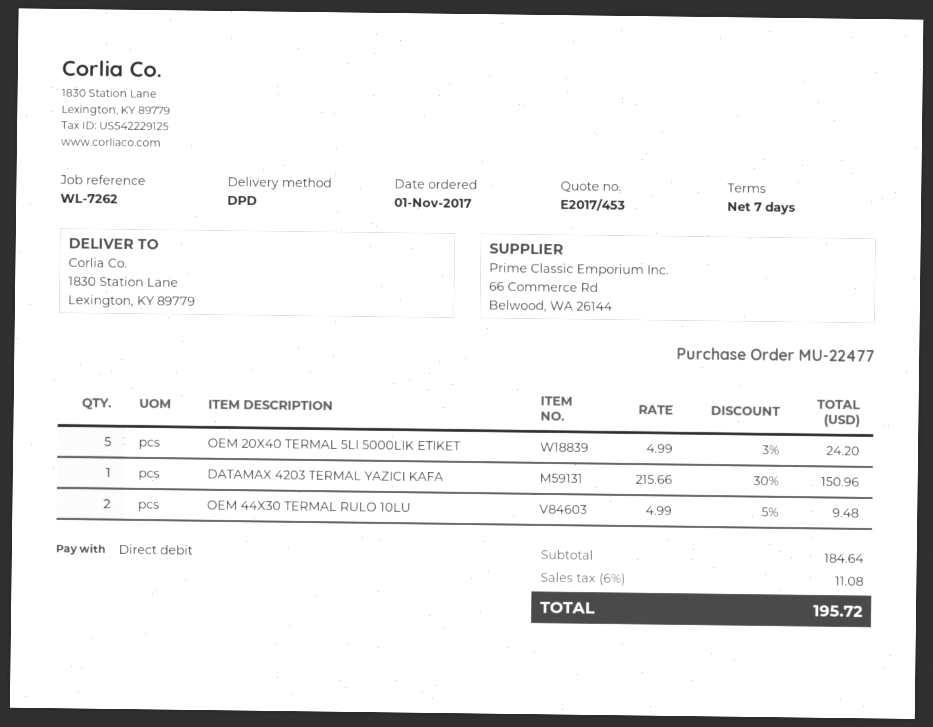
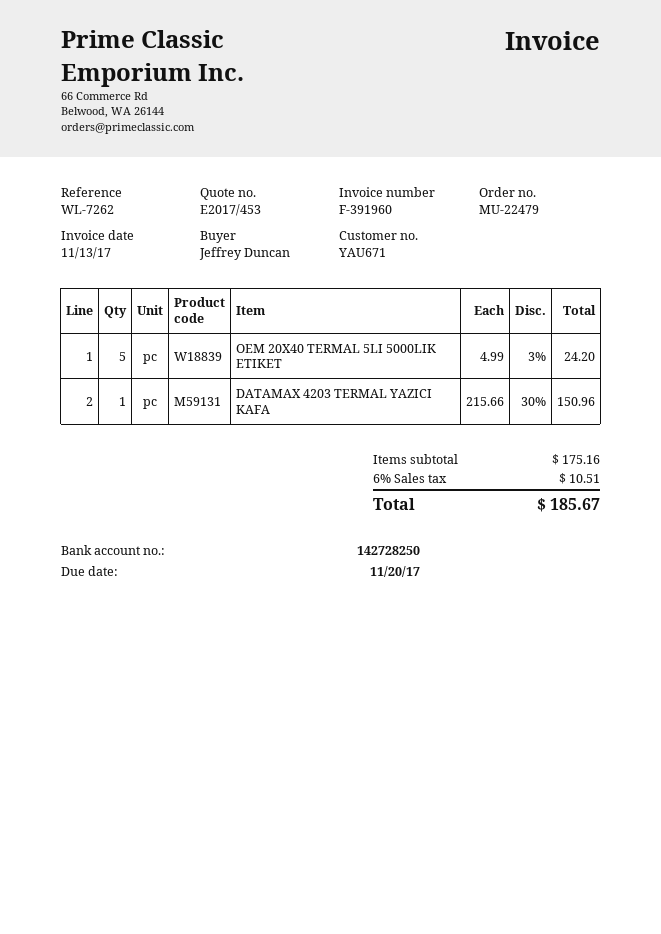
order number: MU-22477 -> MU-22479
OEM 44X30 TERMAL RULO 10LU: 2 x 4.99 - 5% = 9.48 -> none
subtotal: 184.64 -> 175.16
tax: 6% = 11.08 -> 6% = 10.51
total: 195.72 -> 185.67

